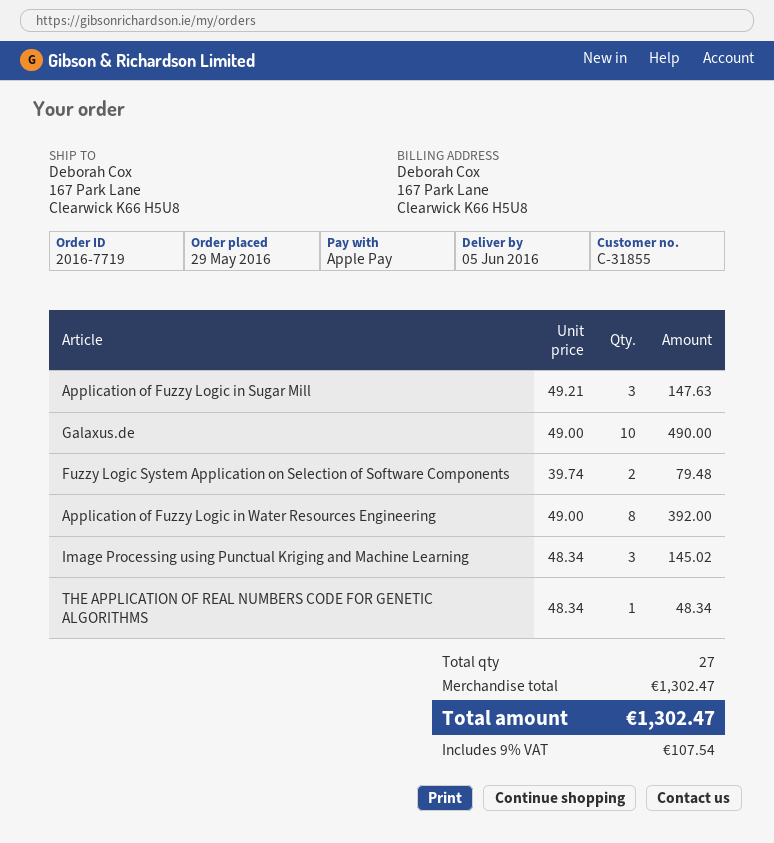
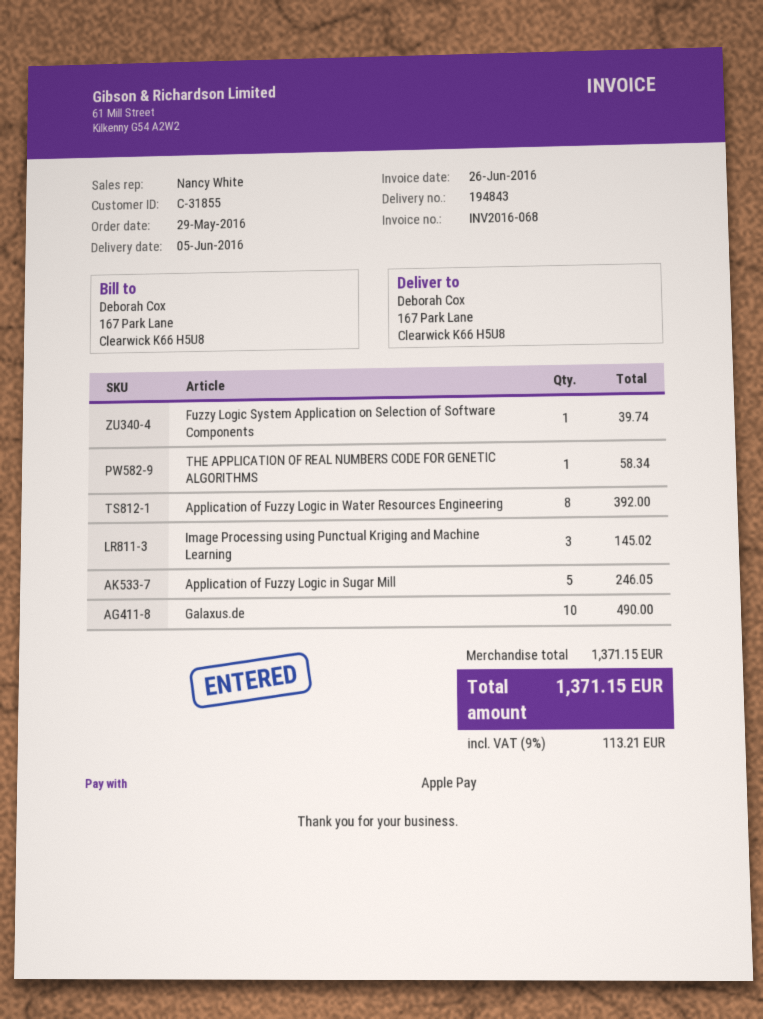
Application of Fuzzy Logic in Sugar Mill: 3 for 147.63 -> 5 for 246.05
Fuzzy Logic System Application on Selection of Software Components: 2 for 79.48 -> 1 for 39.74
THE APPLICATION OF REAL NUMBERS CODE FOR GENETIC ALGORITHMS: 1 for 48.34 -> 1 for 58.34
subtotal: 1302.47 -> 1371.15
tax: 9% = 107.54 -> 9% = 113.21
total: 1302.47 -> 1371.15

